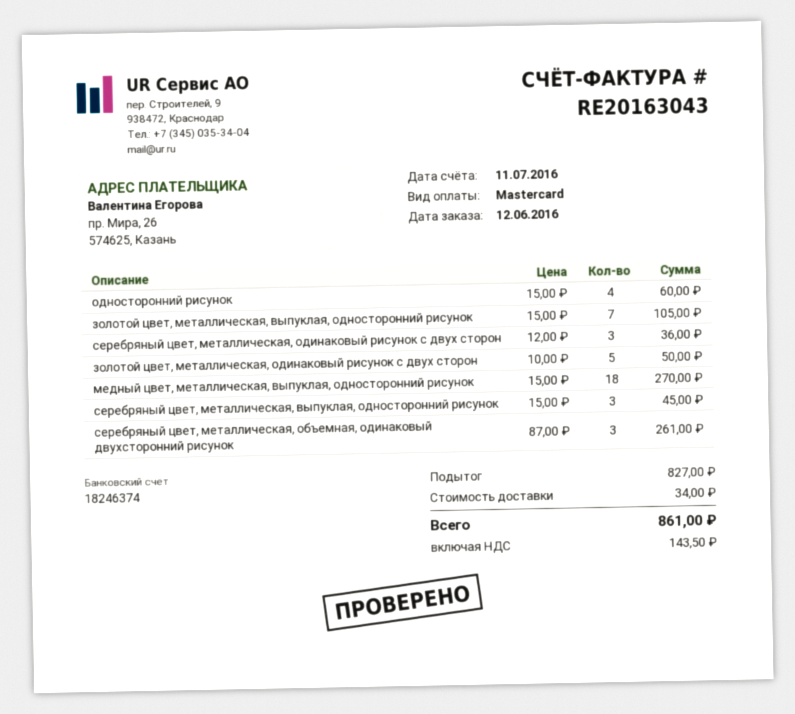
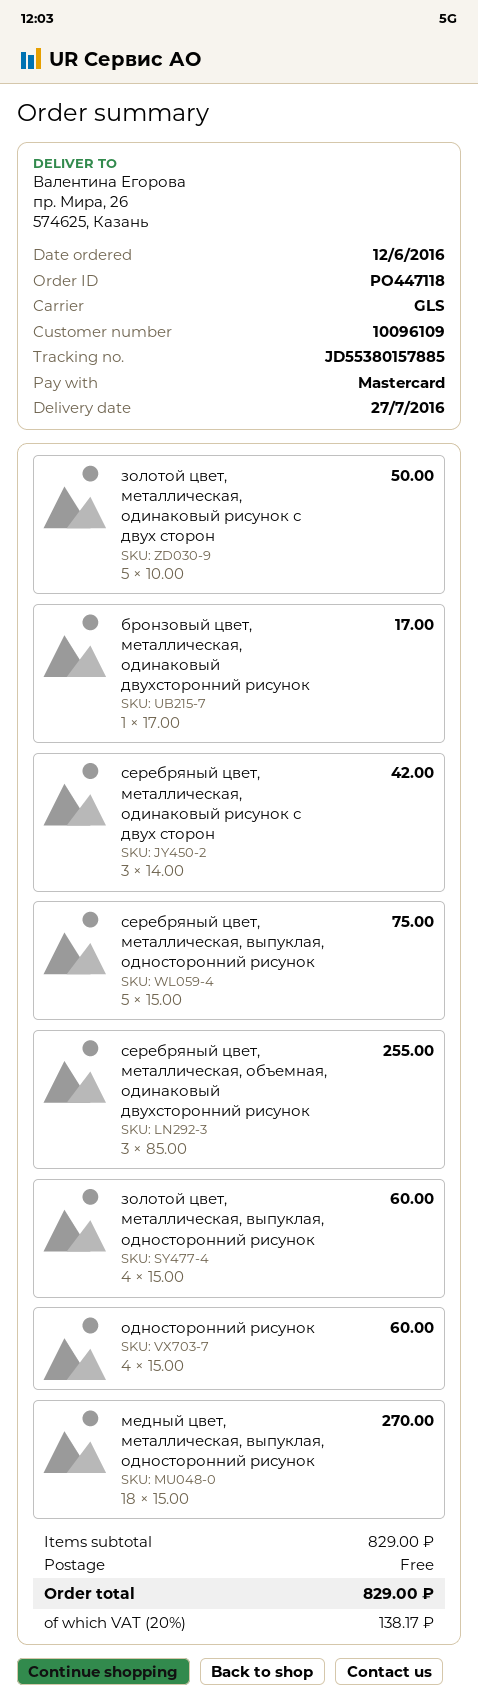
золотой цвет, металлическая, выпуклая, односторонний рисунок: 7 x 15.00 = 105.00 -> 4 x 15.00 = 60.00
серебряный цвет, металлическая, одинаковый рисунок с двух сторон: 3 x 12.00 = 36.00 -> 3 x 14.00 = 42.00
серебряный цвет, металлическая, выпуклая, односторонний рисунок: 3 x 15.00 = 45.00 -> 5 x 15.00 = 75.00
серебряный цвет, металлическая, объемная, одинаковый двухсторонний рисунок: 3 x 87.00 = 261.00 -> 3 x 85.00 = 255.00
бронзовый цвет, металлическая, одинаковый двухсторонний рисунок: none -> 1 x 17.00 = 17.00
subtotal: 827.00 -> 829.00
shipping: 34.00 -> 0.00
tax: 143.50 -> 138.17
total: 861.00 -> 829.00

